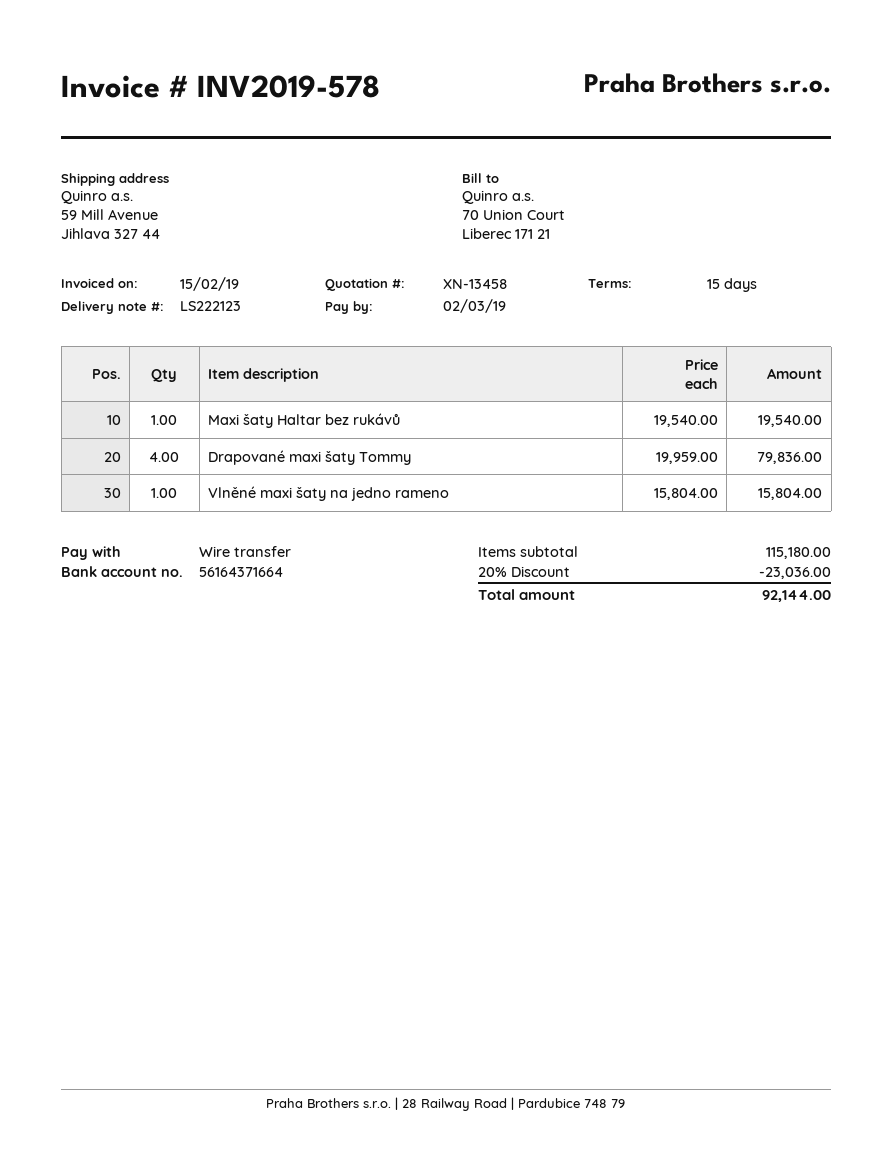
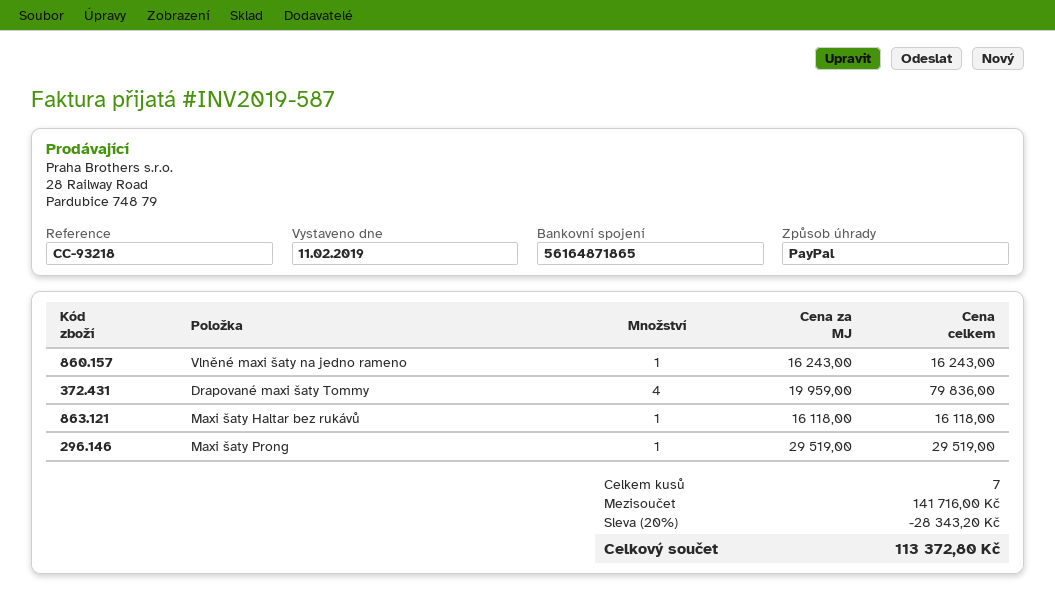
invoice number: INV2019-578 -> INV2019-587
invoice date: 2019-02-15 -> 2019-02-11
payment method: bank transfer -> PayPal
bank account: 56164371664 -> 56164871865
Maxi šaty Haltar bez rukávů: 1 x 19540.00 = 19540.00 -> 1 x 16118.00 = 16118.00
Vlněné maxi šaty na jedno rameno: 1 x 15804.00 = 15804.00 -> 1 x 16243.00 = 16243.00
Maxi šaty Prong: none -> 1 x 29519.00 = 29519.00
subtotal: 115180.00 -> 141716.00
discount: 20% = 23036.00 -> 20% = 28343.20
total: 92144.00 -> 113372.80

